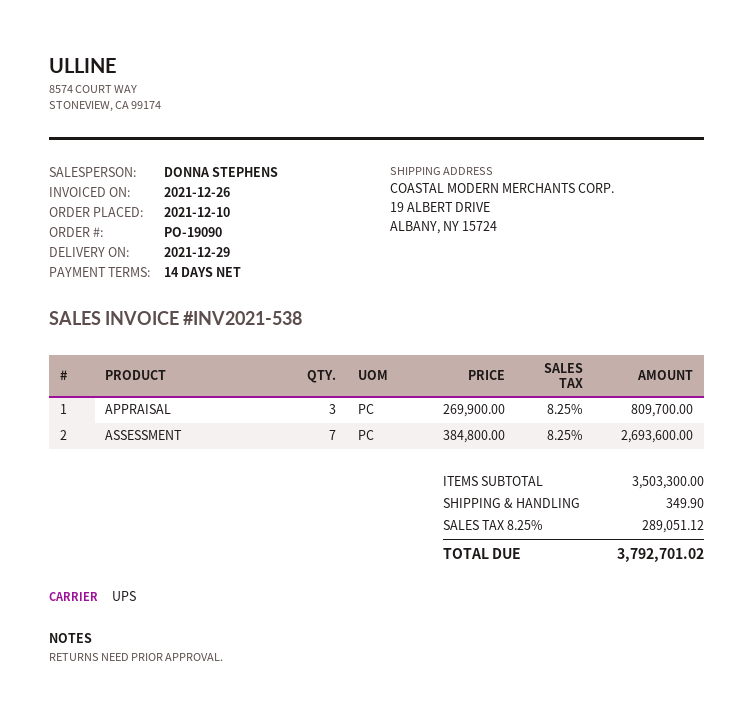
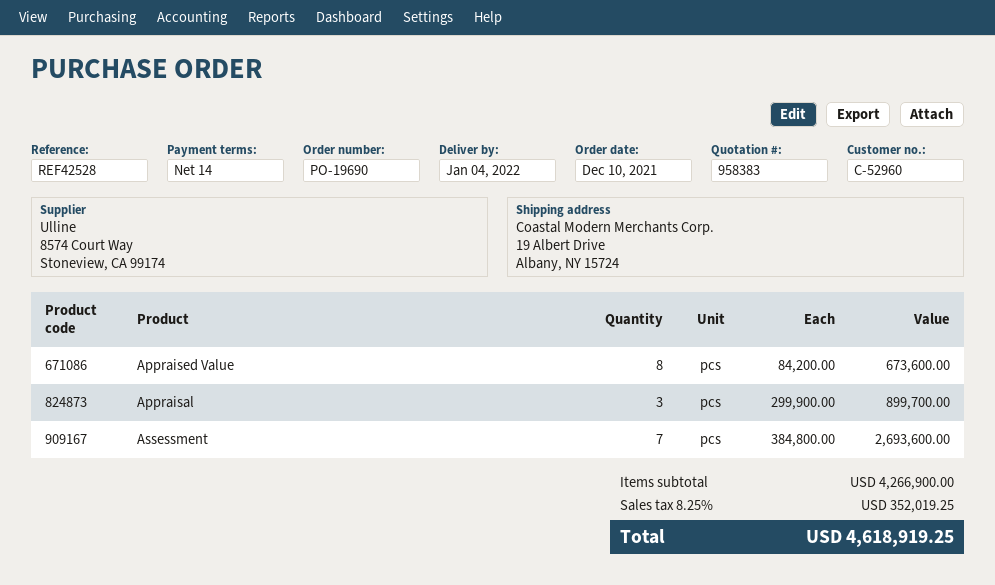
order number: PO-19090 -> PO-19690
delivery date: 2021-12-29 -> 2022-01-04
APPRAISAL: 3 x 269900.00 = 809700.00 -> 3 x 299900.00 = 899700.00
Appraised Value: none -> 8 x 84200.00 = 673600.00
subtotal: 3503300.00 -> 4266900.00
shipping: 349.90 -> none
tax: 8.25% = 289051.12 -> 8.25% = 352019.25
total: 3792701.02 -> 4618919.25

